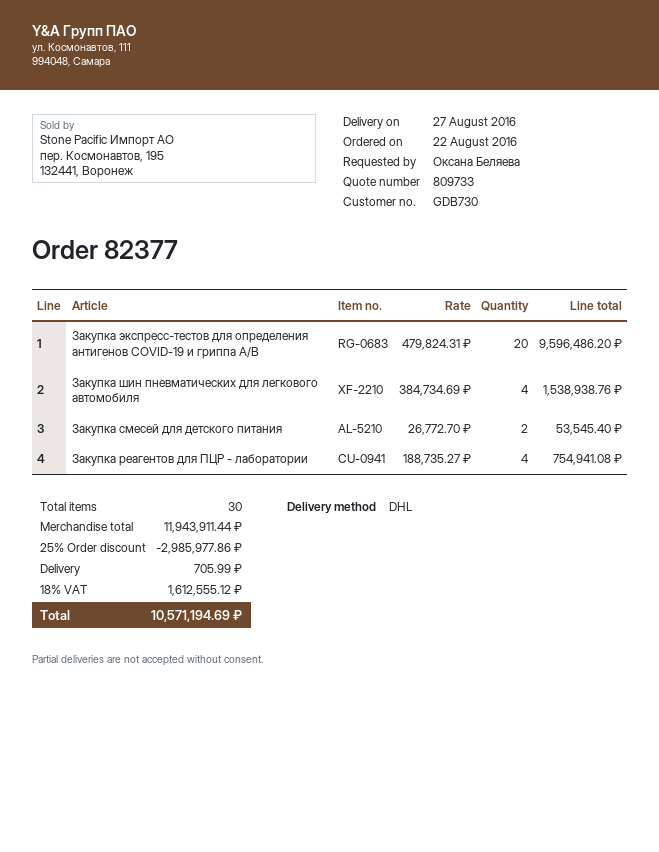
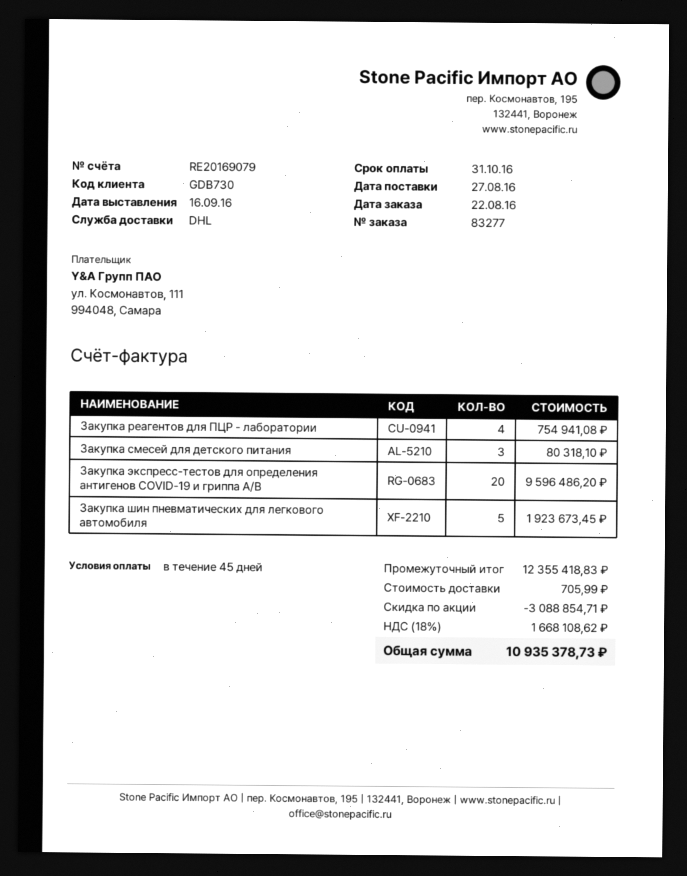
order number: 82377 -> 83277
Закупка шин пневматических для легкового автомобиля: 4 for 1538938.76 -> 5 for 1923673.45
Закупка смесей для детского питания: 2 for 53545.40 -> 3 for 80318.10
subtotal: 11943911.44 -> 12355418.83
discount: 2985977.86 -> 3088854.71
tax: 18% = 1612555.12 -> 18% = 1668108.62
total: 10571194.69 -> 10935378.73

